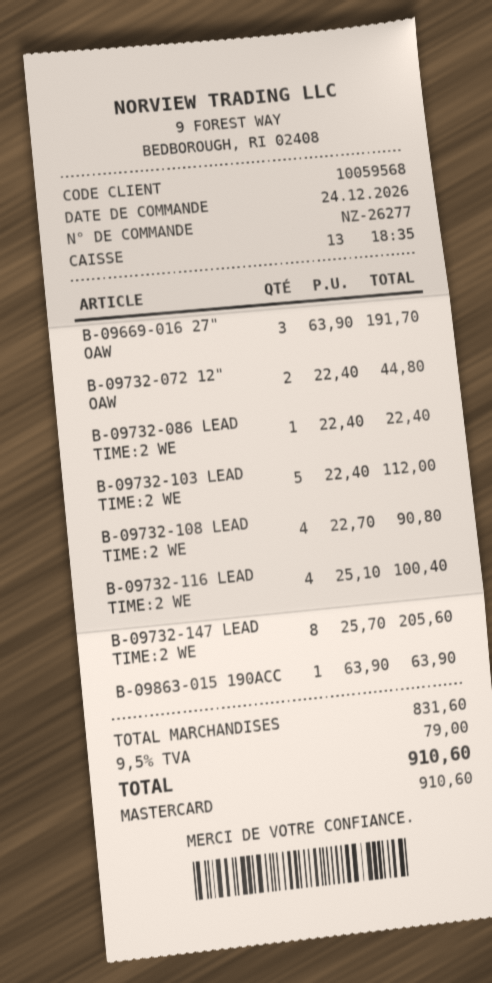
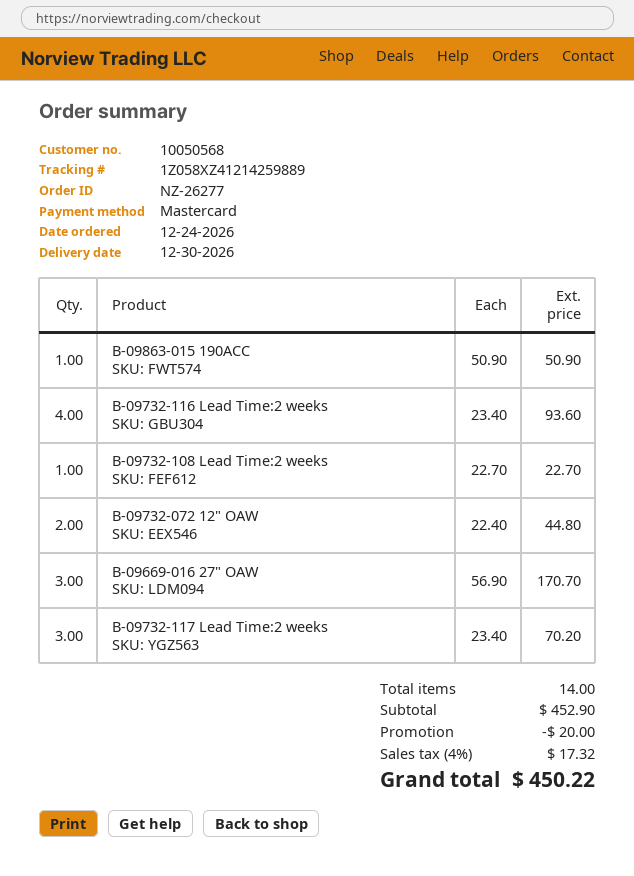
customer number: 10059568 -> 10050568
B-09669-016 27" OAW: 3 x 63.90 = 191.70 -> 3 x 56.90 = 170.70
B-09732-086 LEAD TIME:2 WE: 1 x 22.40 = 22.40 -> none
B-09732-103 LEAD TIME:2 WE: 5 x 22.40 = 112.00 -> none
B-09732-108 LEAD TIME:2 WE: 4 x 22.70 = 90.80 -> 1 x 22.70 = 22.70
B-09732-116 LEAD TIME:2 WE: 4 x 25.10 = 100.40 -> 4 x 23.40 = 93.60
B-09732-147 LEAD TIME:2 WE: 8 x 25.70 = 205.60 -> none
B-09863-015 190ACC: 1 x 63.90 = 63.90 -> 1 x 50.90 = 50.90
B-09732-117 Lead Time:2 weeks: none -> 3 x 23.40 = 70.20
subtotal: 831.60 -> 452.90
discount: none -> 20.00
tax: 9.5% = 79.00 -> 4% = 17.32
total: 910.60 -> 450.22

